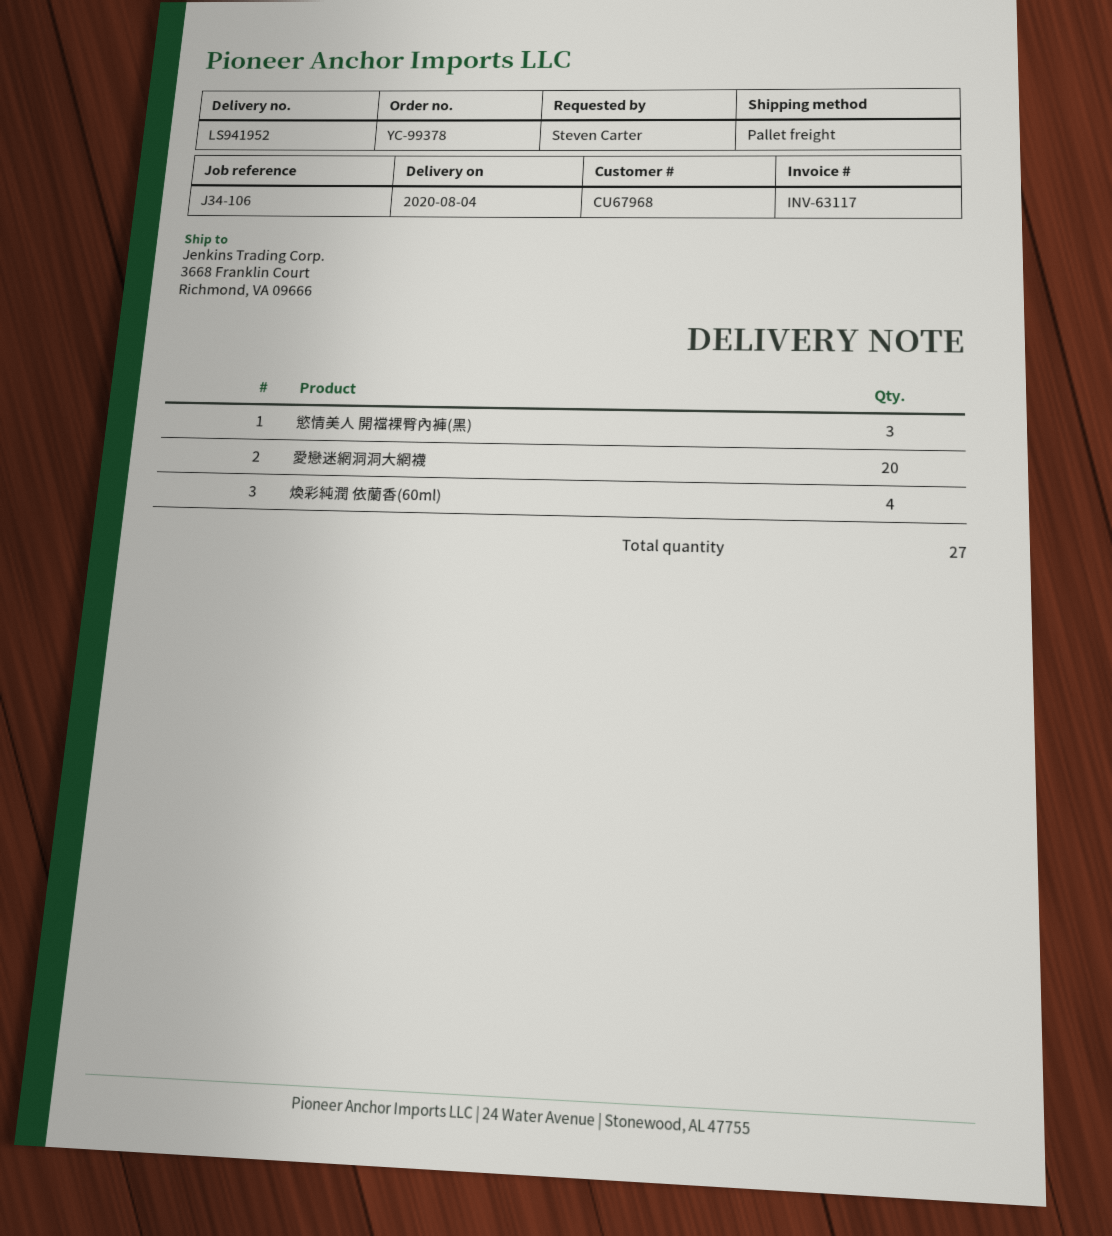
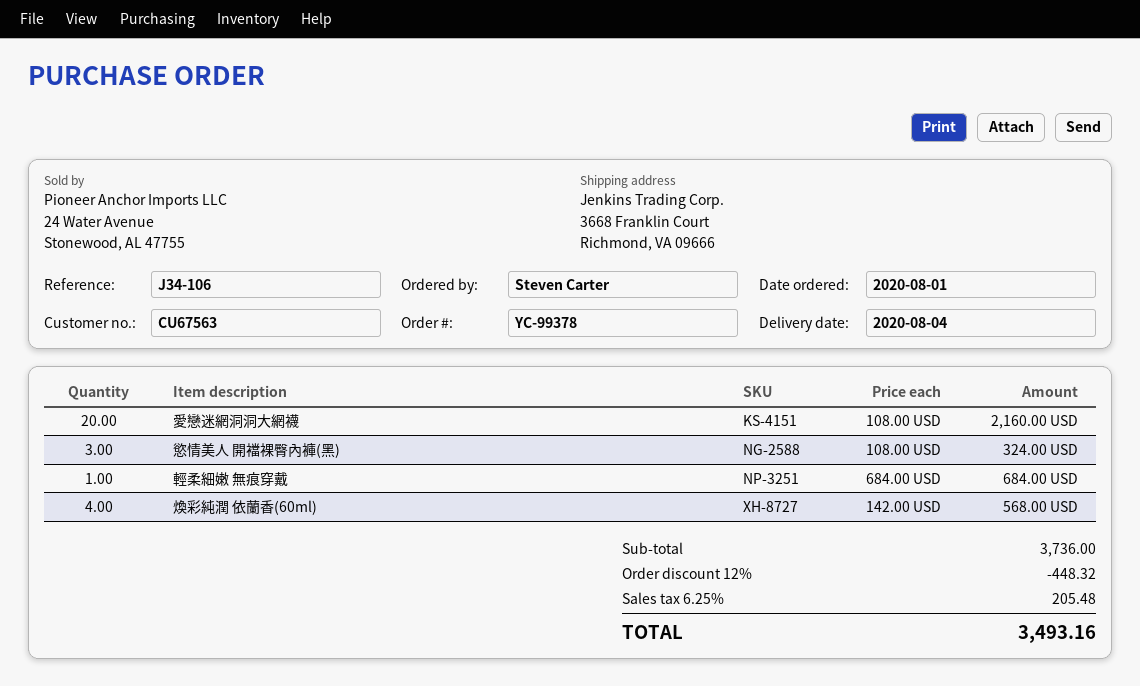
customer number: CU67968 -> CU67563
輕柔細嫩 無痕穿戴: none -> 1

